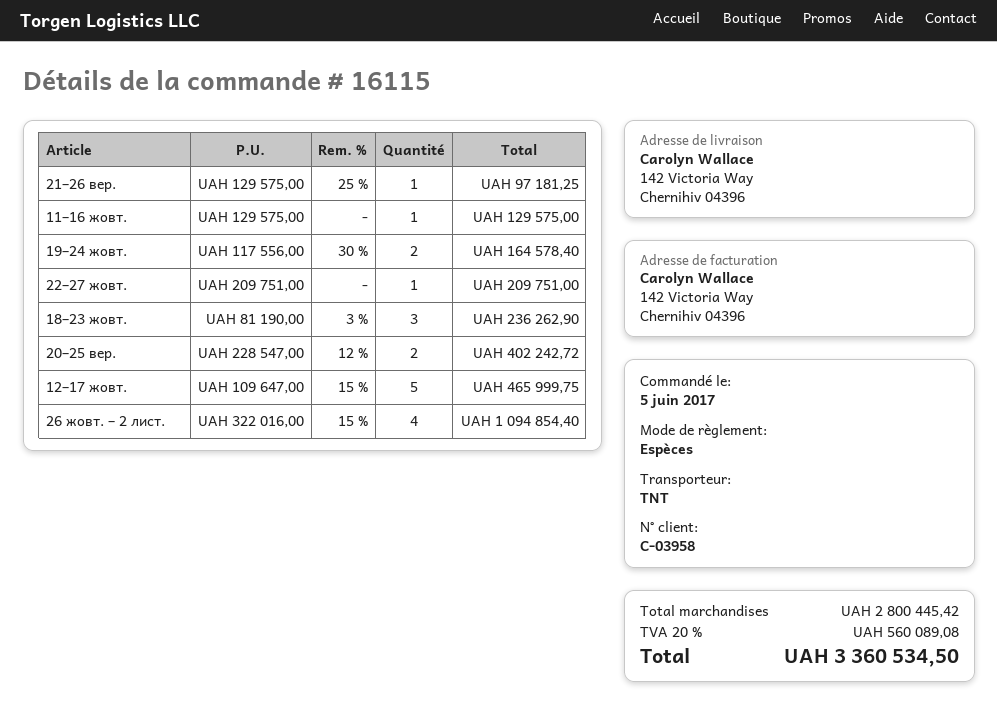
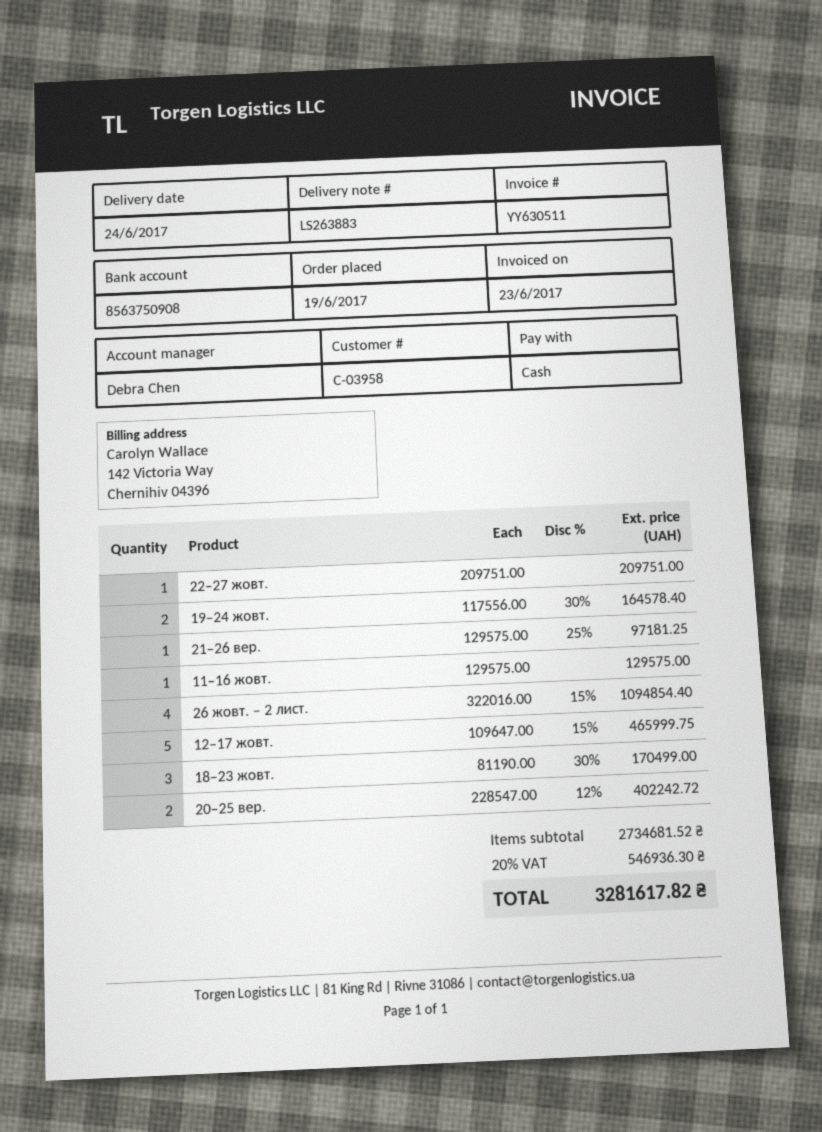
order date: 2017-06-05 -> 2017-06-19
18–23 жовт.: 3 x 81190.00 - 3% = 236262.90 -> 3 x 81190.00 - 30% = 170499.00
subtotal: 2800445.42 -> 2734681.52
tax: 20% = 560089.08 -> 20% = 546936.30
total: 3360534.50 -> 3281617.82

